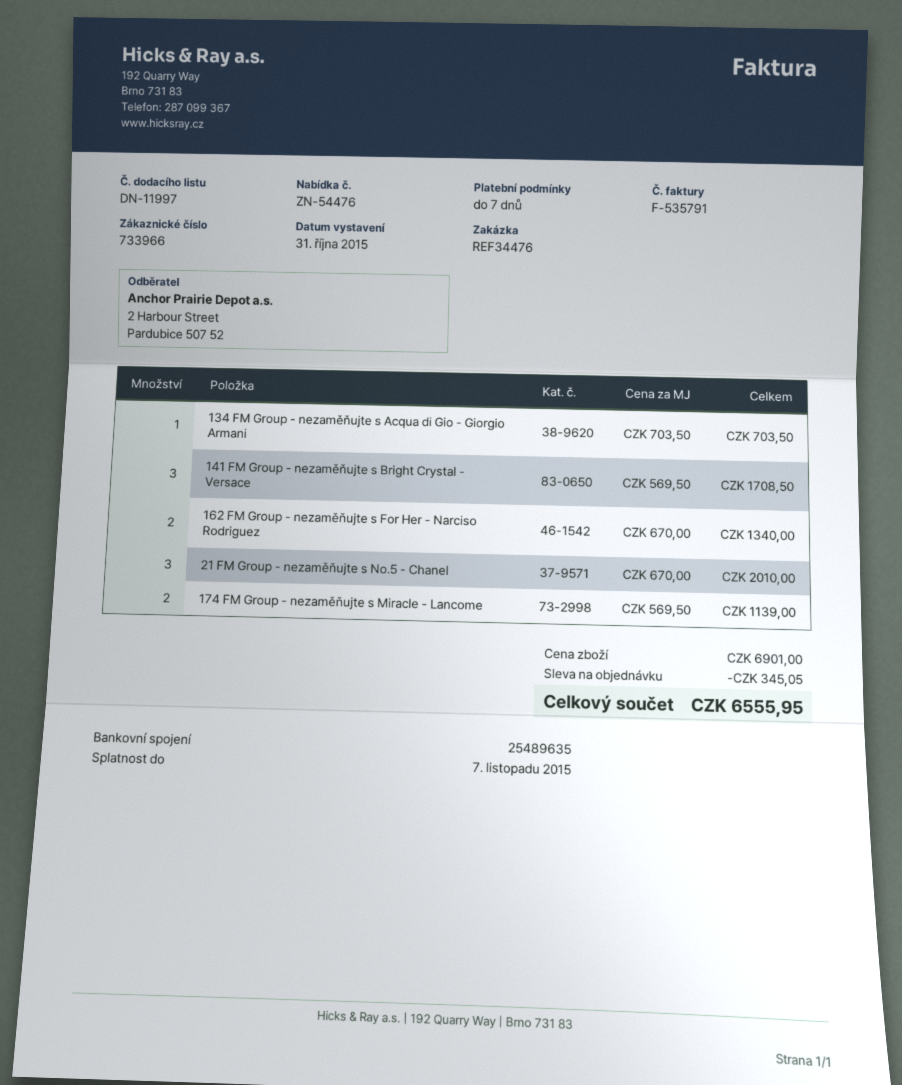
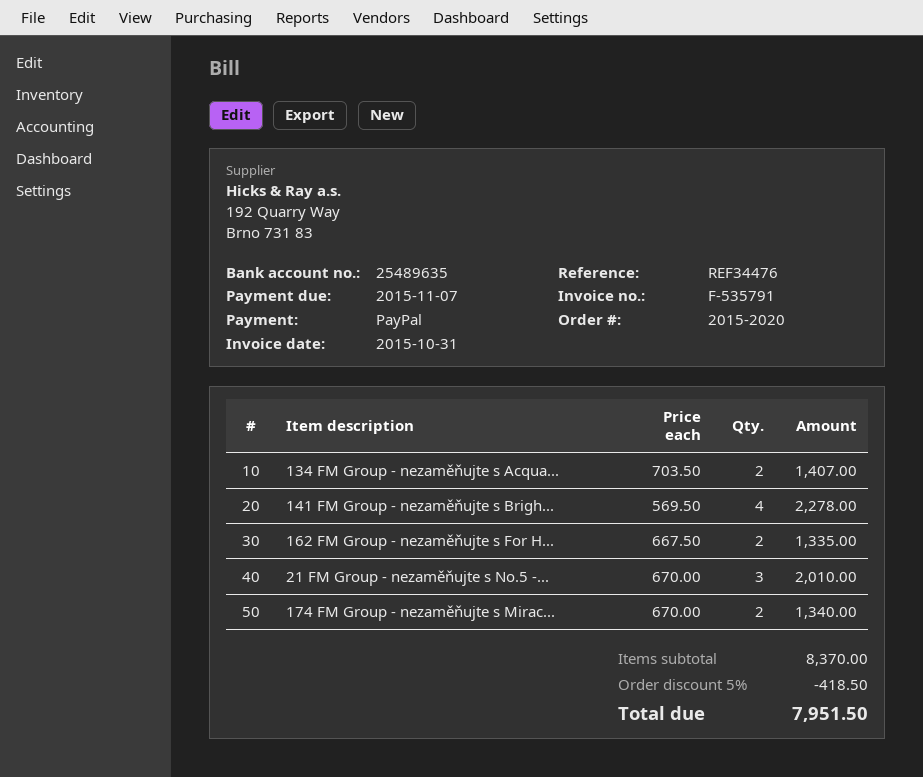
134 FM Group - nezaměňujte s Acqua di Gio - Giorgio Armani: 1 x 703.50 = 703.50 -> 2 x 703.50 = 1407.00
141 FM Group - nezaměňujte s Bright Crystal - Versace: 3 x 569.50 = 1708.50 -> 4 x 569.50 = 2278.00
162 FM Group - nezaměňujte s For Her - Narciso Rodriguez: 2 x 670.00 = 1340.00 -> 2 x 667.50 = 1335.00
174 FM Group - nezaměňujte s Miracle - Lancome: 2 x 569.50 = 1139.00 -> 2 x 670.00 = 1340.00
subtotal: 6901.00 -> 8370.00
discount: 345.05 -> 418.50
total: 6555.95 -> 7951.50

